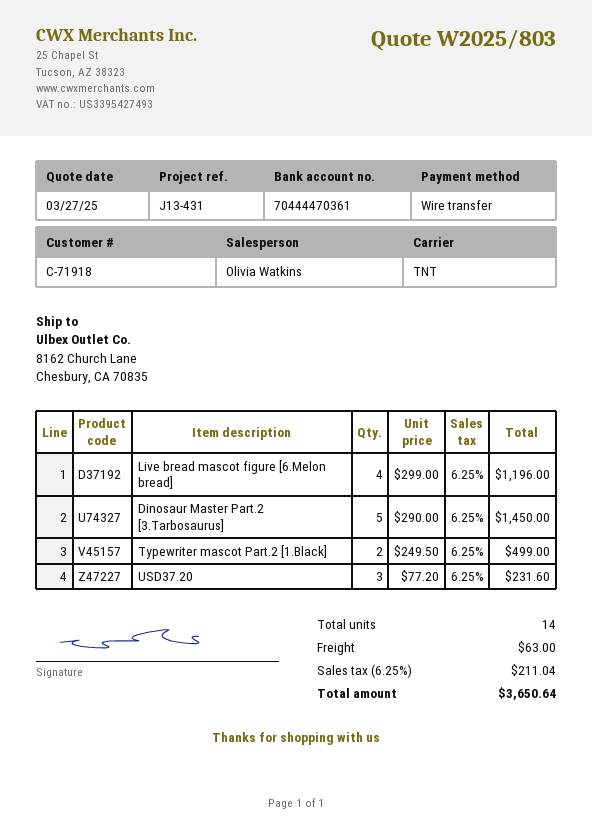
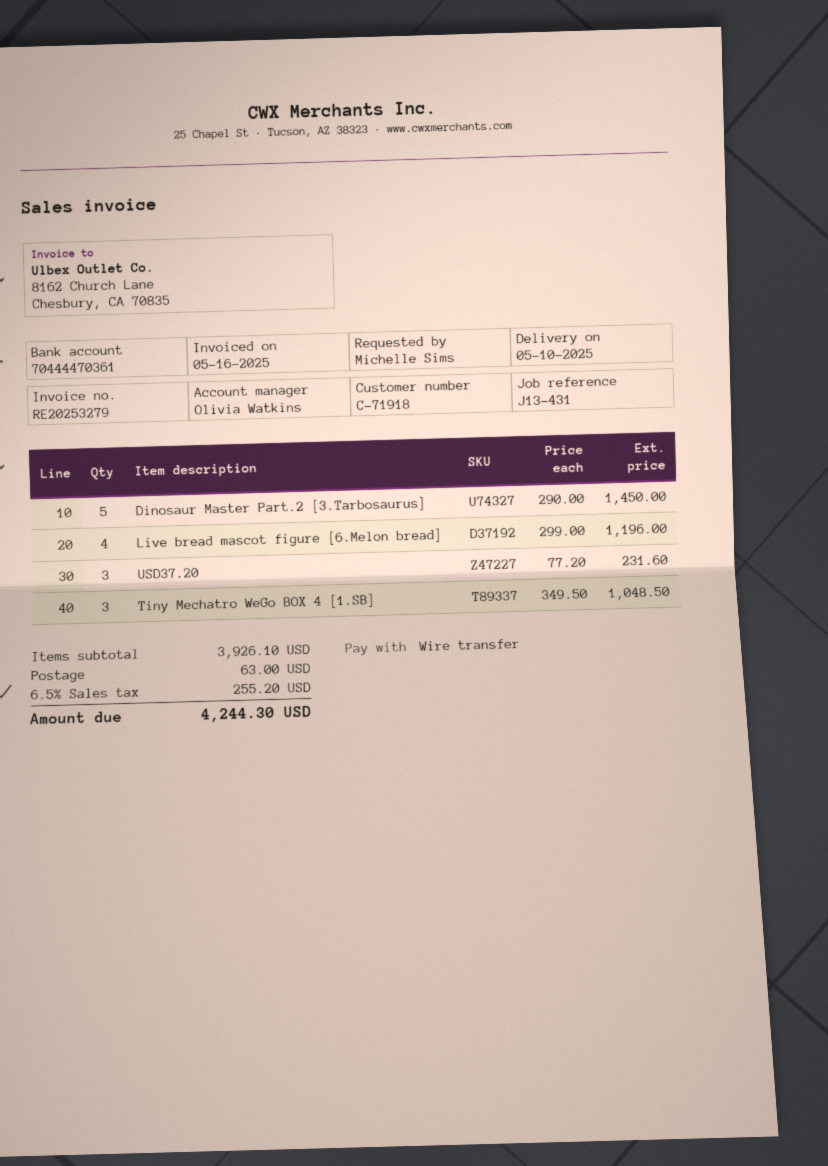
Typewriter mascot Part.2 [1.Black]: 2 x 249.50 = 499.00 -> none
Tiny Mechatro WeGo BOX 4 [1.SB]: none -> 3 x 349.50 = 1048.50
tax: 6.25% = 211.04 -> 6.5% = 255.20
total: 3650.64 -> 4244.30

